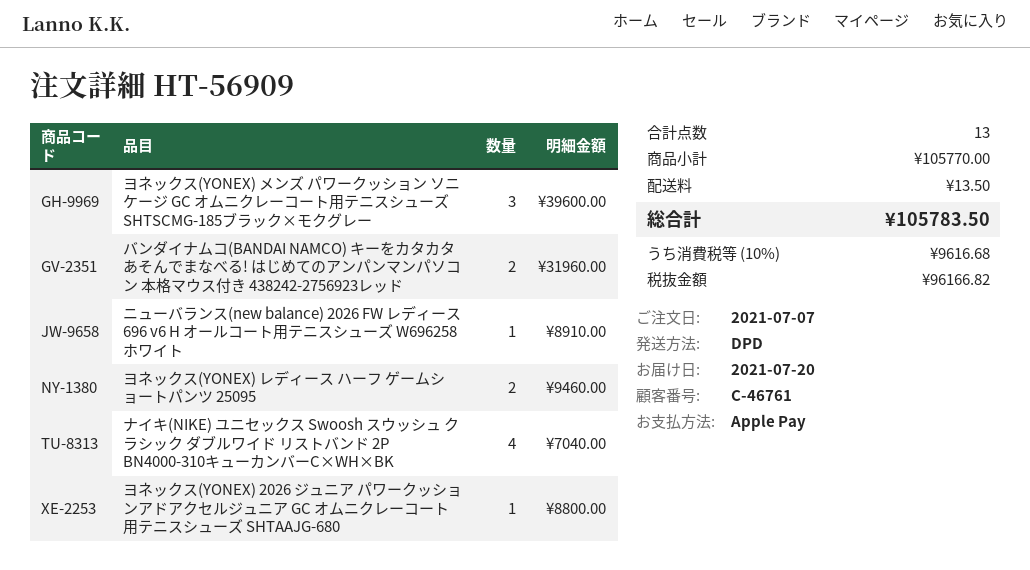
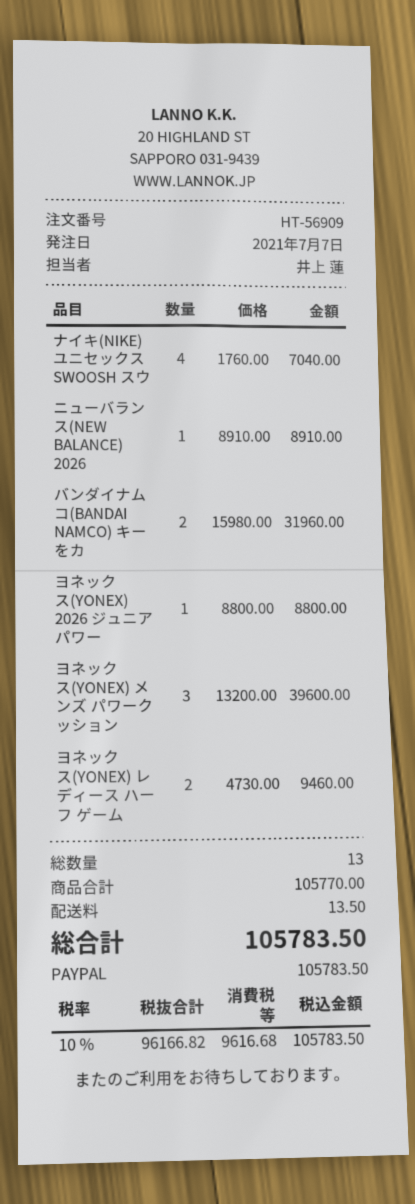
payment method: Apple Pay -> PayPal

